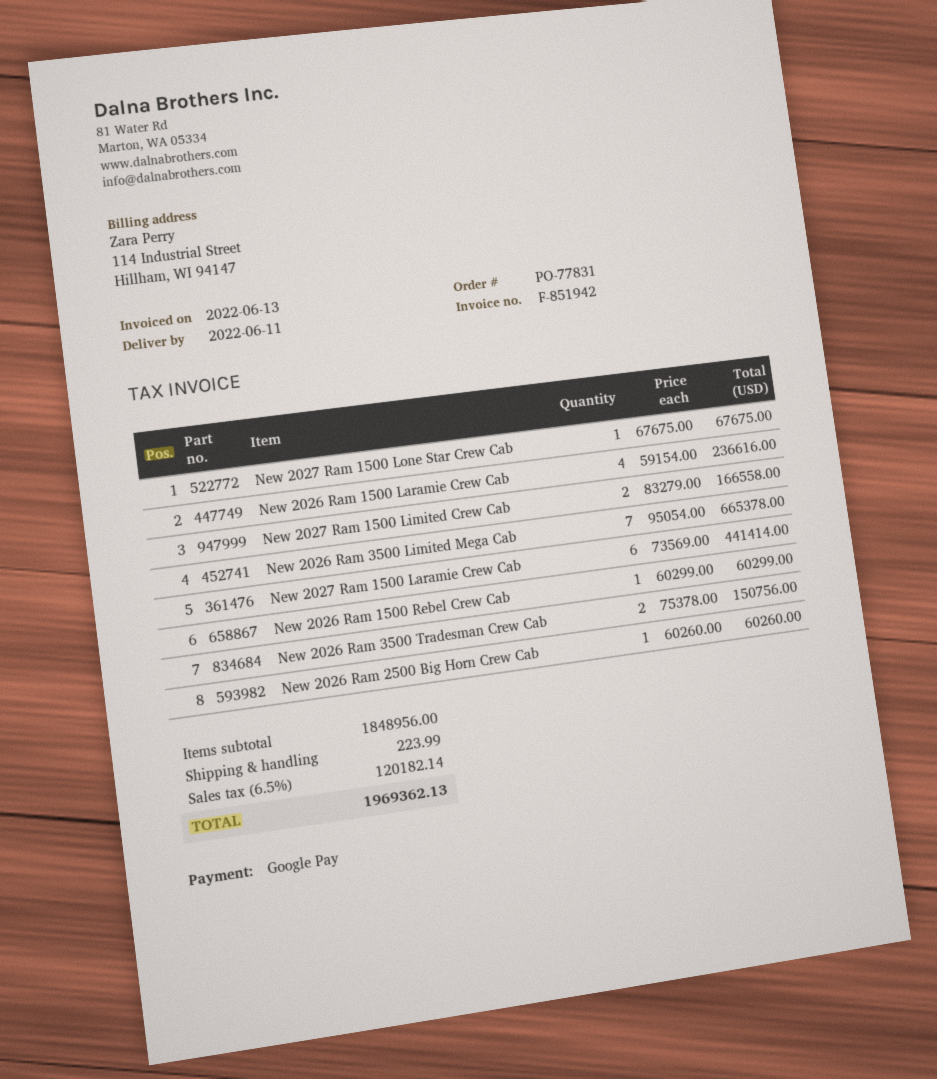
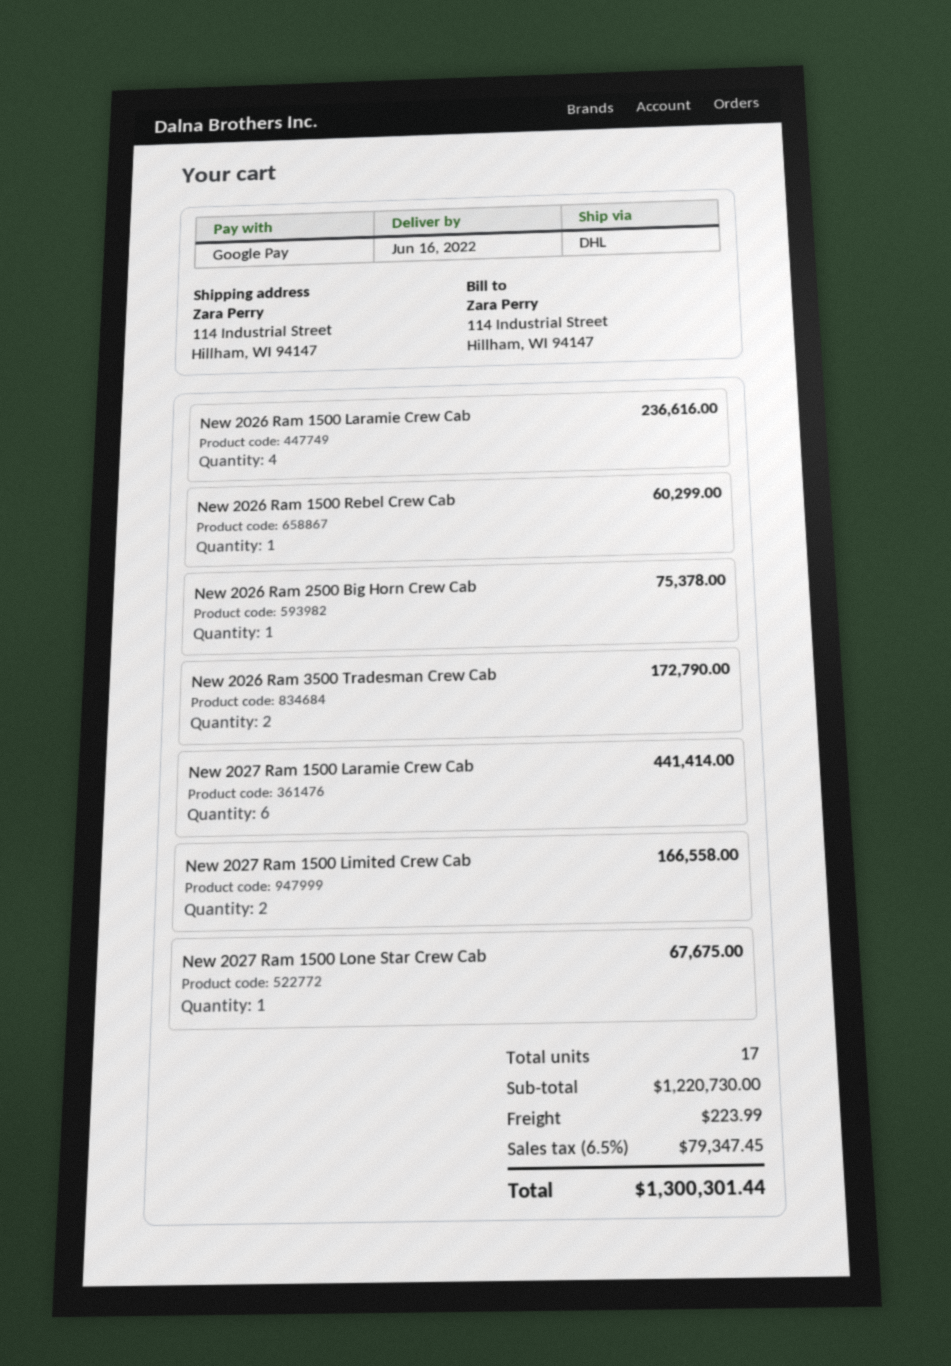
delivery date: 2022-06-11 -> 2022-06-16
New 2026 Ram 3500 Limited Mega Cab: 7 for 665378.00 -> none
New 2026 Ram 3500 Tradesman Crew Cab: 2 for 150756.00 -> 2 for 172790.00
New 2026 Ram 2500 Big Horn Crew Cab: 1 for 60260.00 -> 1 for 75378.00
subtotal: 1848956.00 -> 1220730.00
tax: 6.5% = 120182.14 -> 6.5% = 79347.45
total: 1969362.13 -> 1300301.44

